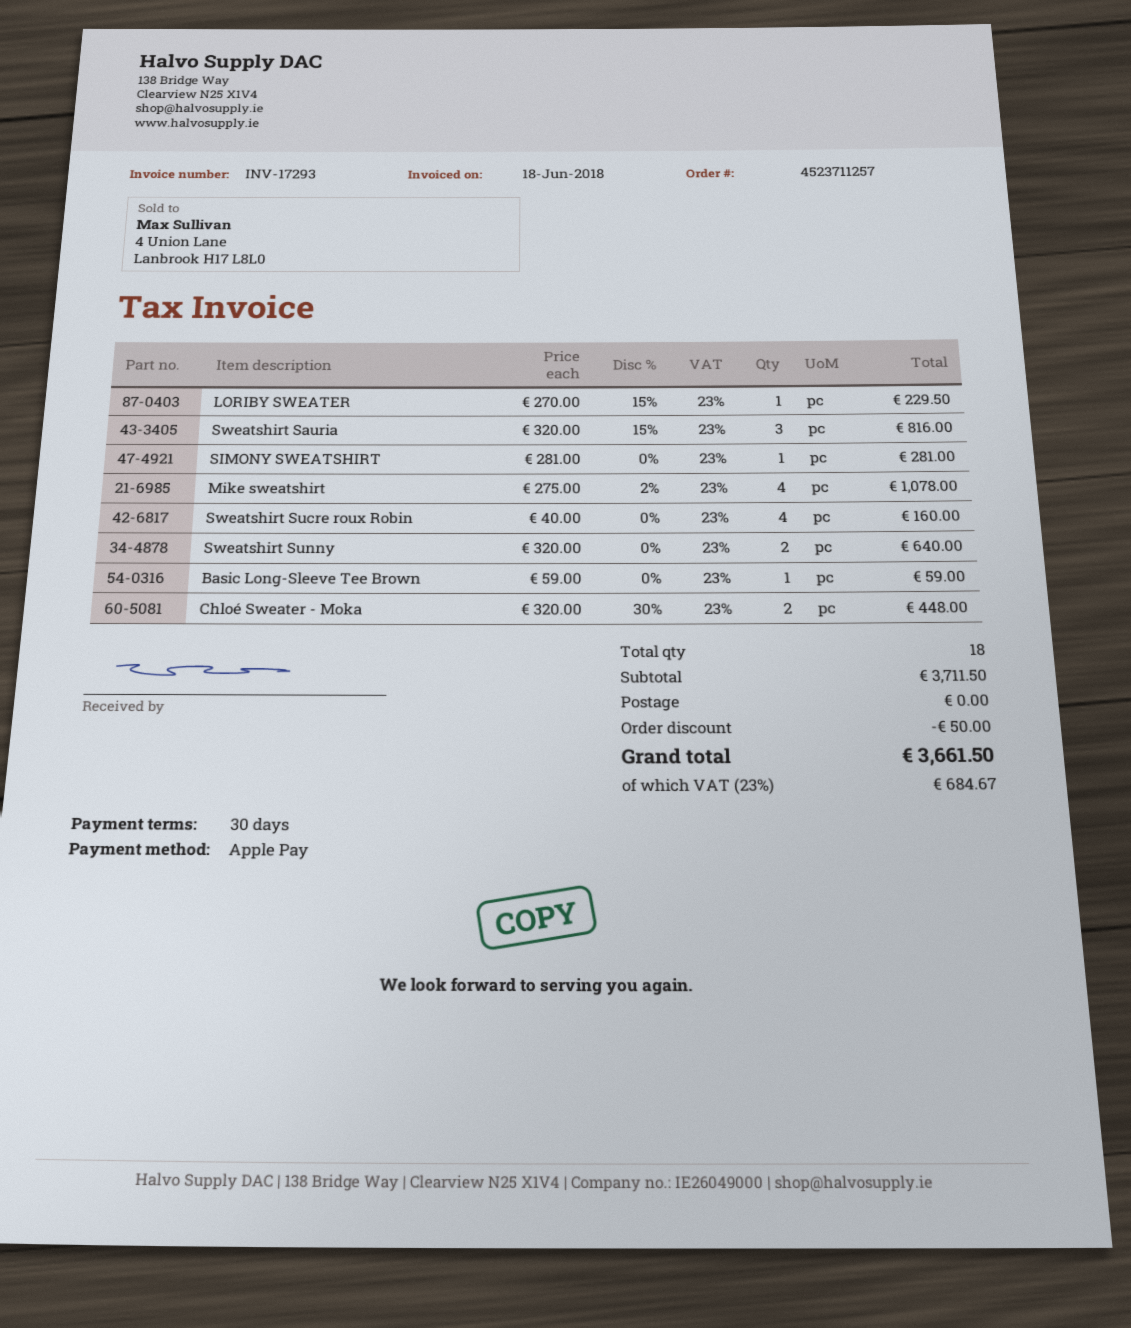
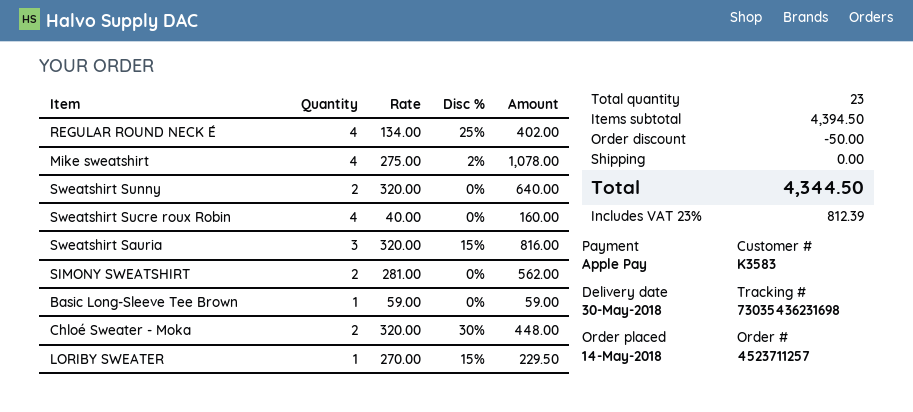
SIMONY SWEATSHIRT: 1 x 281.00 = 281.00 -> 2 x 281.00 = 562.00
REGULAR ROUND NECK É: none -> 4 x 134.00 - 25% = 402.00
total quantity: 18 -> 23
subtotal: 3711.50 -> 4394.50
tax: 23% = 684.67 -> 23% = 812.39
total: 3661.50 -> 4344.50

